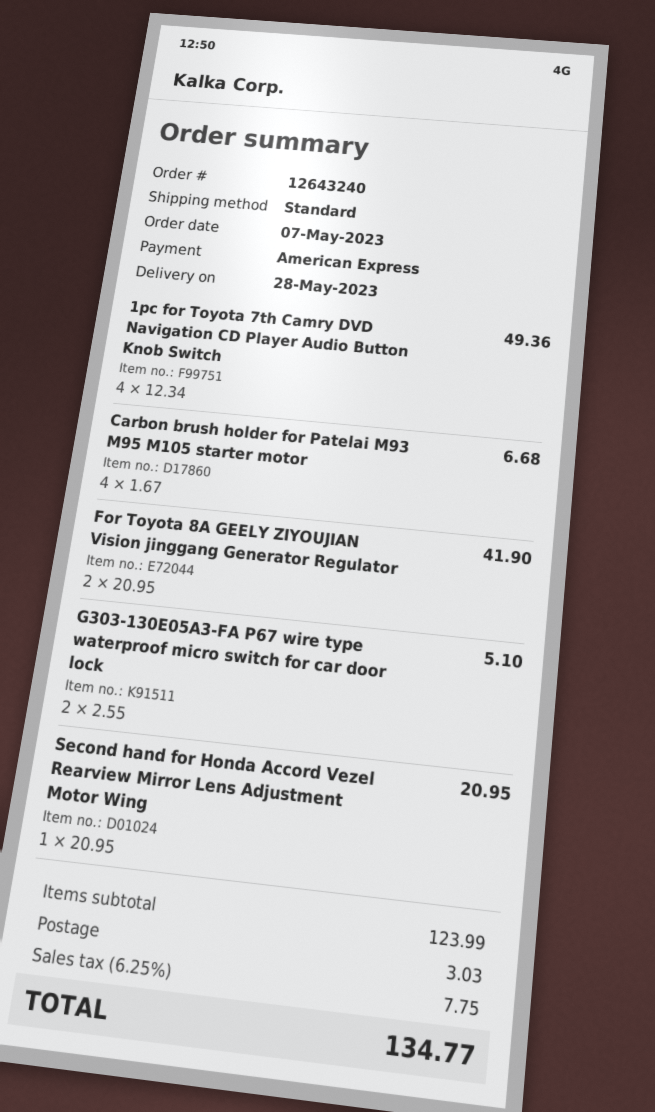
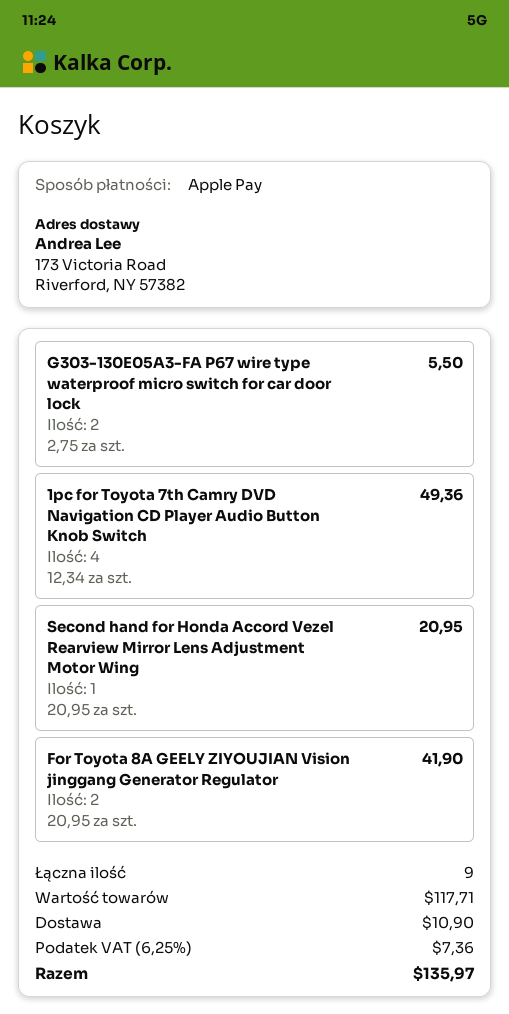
payment method: American Express -> Apple Pay
Carbon brush holder for Patelai M93 M95 M105 starter motor: 4 x 1.67 = 6.68 -> none
G303-130E05A3-FA P67 wire type waterproof micro switch for car door lock: 2 x 2.55 = 5.10 -> 2 x 2.75 = 5.50
subtotal: 123.99 -> 117.71
shipping: 3.03 -> 10.90
tax: 6.25% = 7.75 -> 6.25% = 7.36
total: 134.77 -> 135.97

